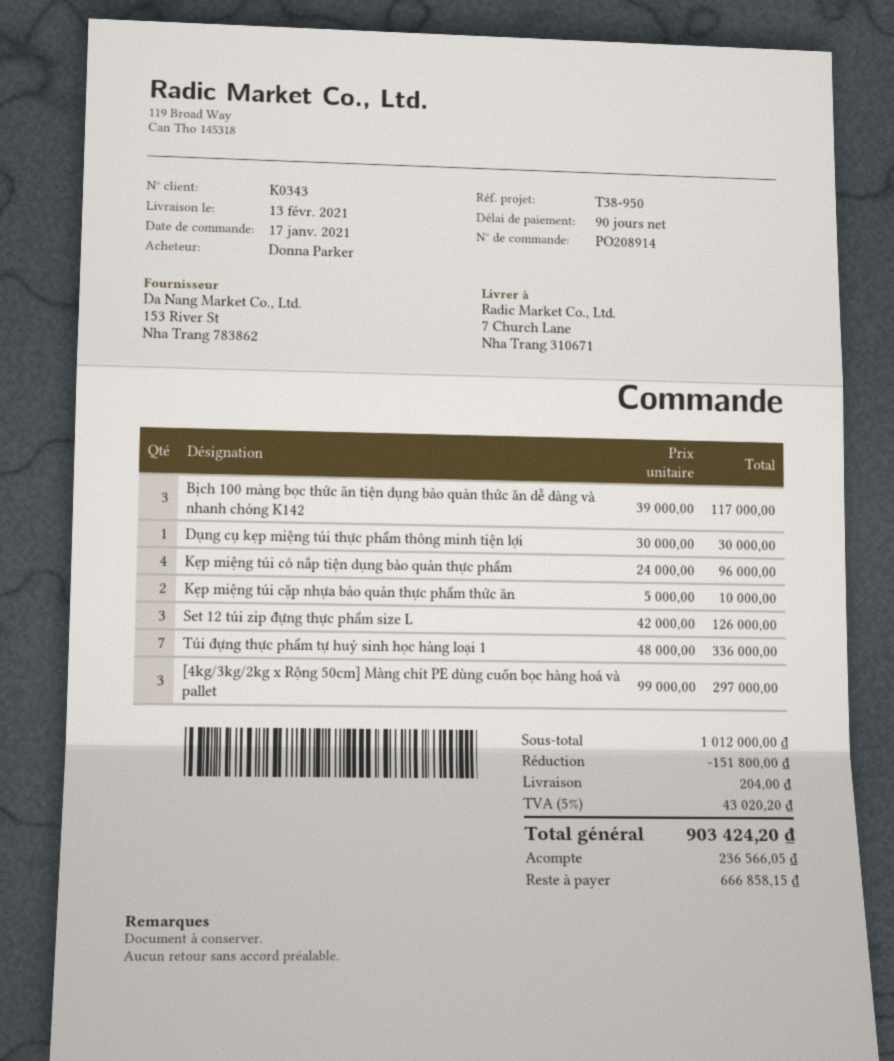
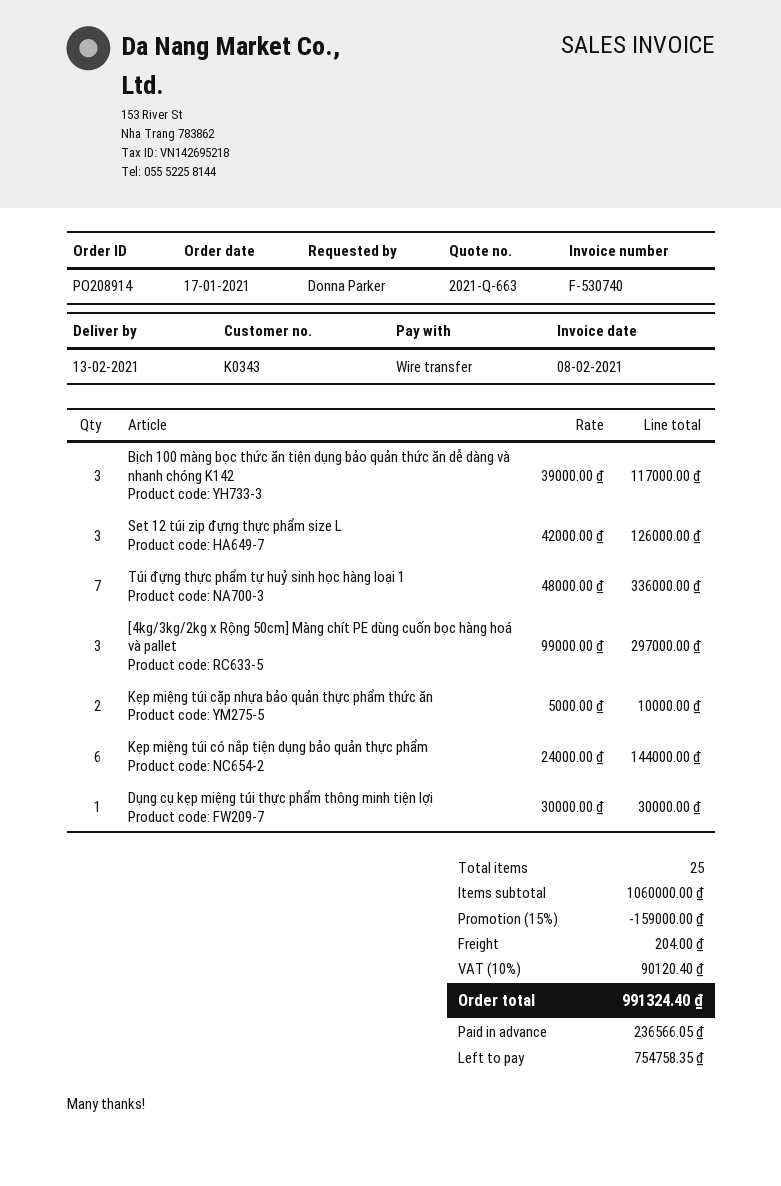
Kẹp miệng túi có nắp tiện dụng bảo quản thực phẩm: 4 x 24000.00 = 96000.00 -> 6 x 24000.00 = 144000.00
subtotal: 1012000.00 -> 1060000.00
discount: 151800.00 -> 159000.00
tax: 5% = 43020.20 -> 10% = 90120.40
total: 903424.20 -> 991324.40
balance: 666858.15 -> 754758.35

